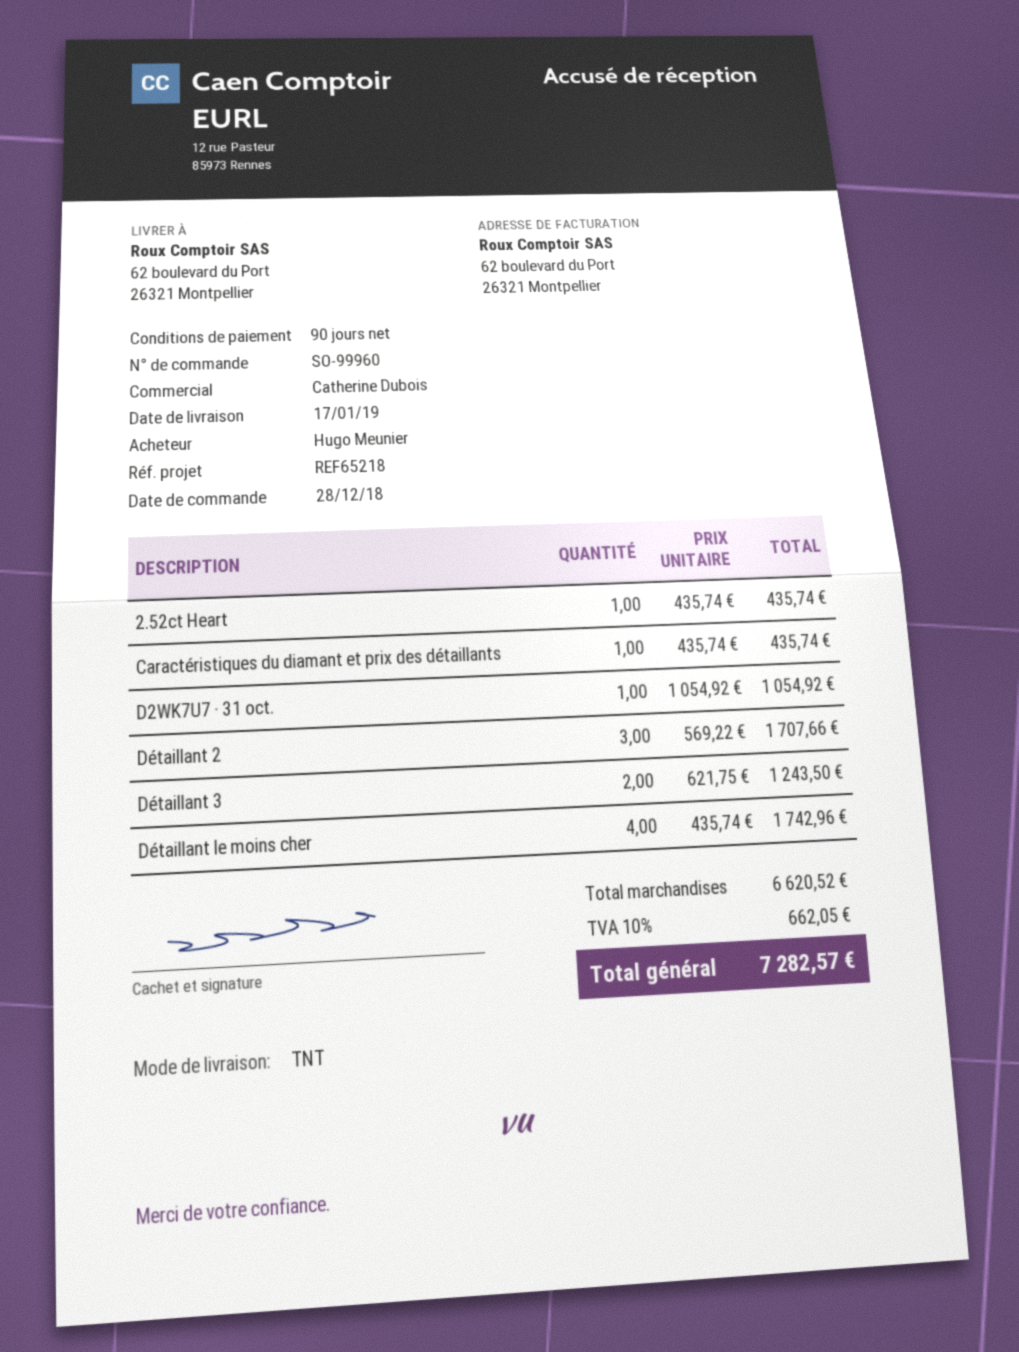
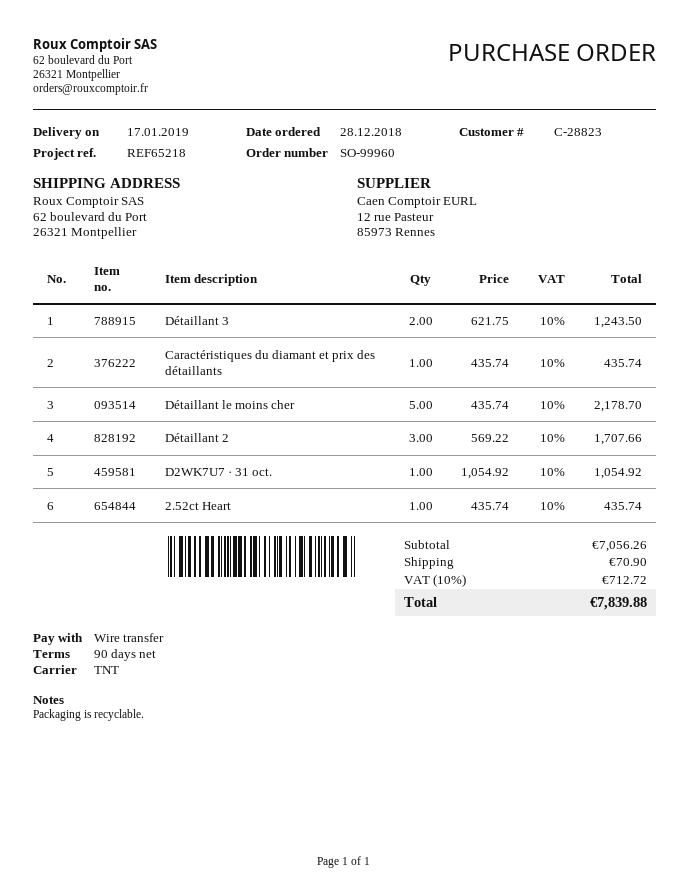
Détaillant le moins cher: 4 x 435.74 = 1742.96 -> 5 x 435.74 = 2178.70
subtotal: 6620.52 -> 7056.26
shipping: none -> 70.90
tax: 10% = 662.05 -> 10% = 712.72
total: 7282.57 -> 7839.88

